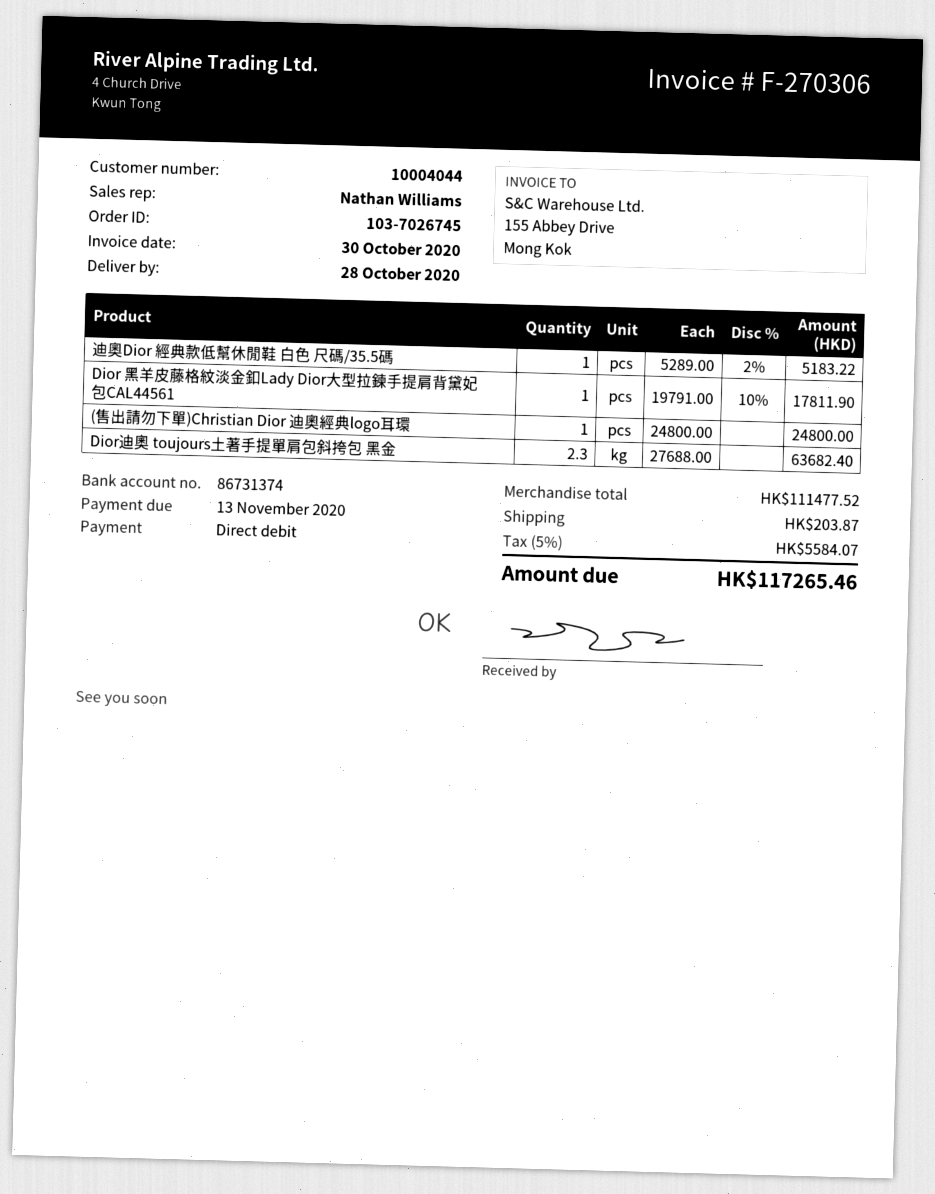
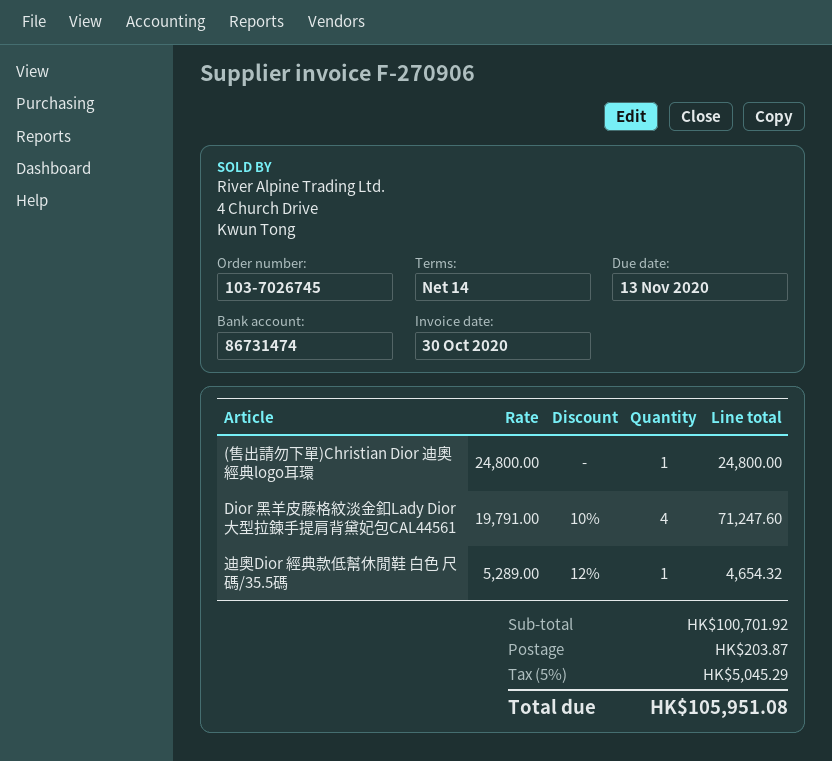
invoice number: F-270306 -> F-270906
bank account: 86731374 -> 86731474
迪奧Dior 經典款低幫休閒鞋 白色 尺碼/35.5碼: 1 x 5289.00 - 2% = 5183.22 -> 1 x 5289.00 - 12% = 4654.32
Dior 黑羊皮藤格紋淡金釦Lady Dior大型拉鍊手提肩背黛妃包CAL44561: 1 x 19791.00 - 10% = 17811.90 -> 4 x 19791.00 - 10% = 71247.60
Dior迪奧 toujours土著手提單肩包斜挎包 黑金: 2.3 x 27688.00 = 63682.40 -> none
subtotal: 111477.52 -> 100701.92
tax: 5% = 5584.07 -> 5% = 5045.29
total: 117265.46 -> 105951.08

